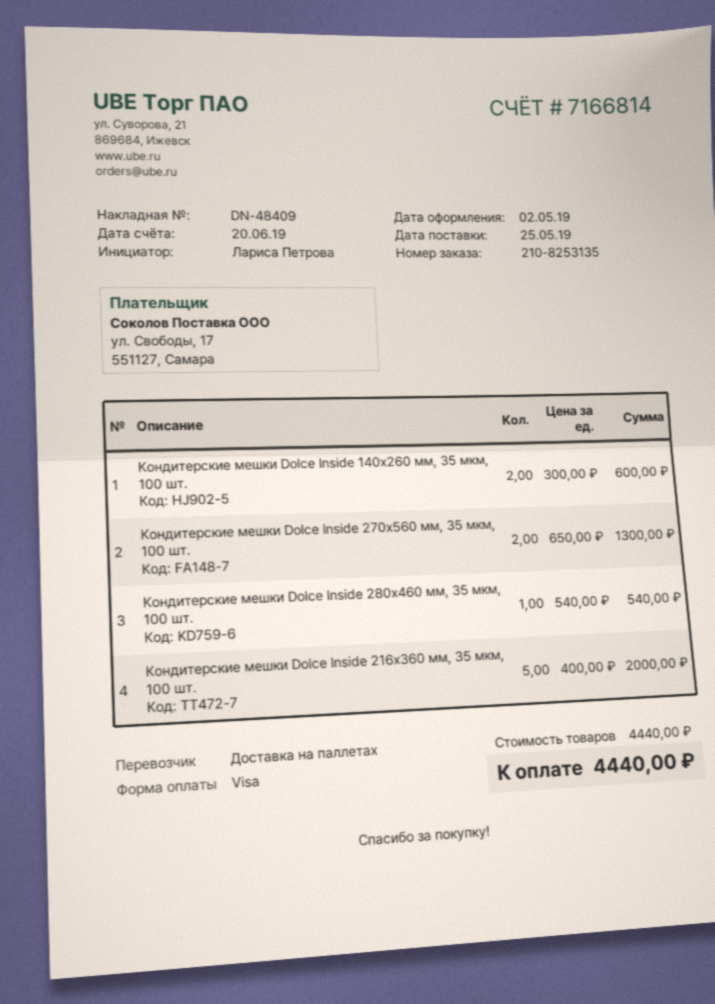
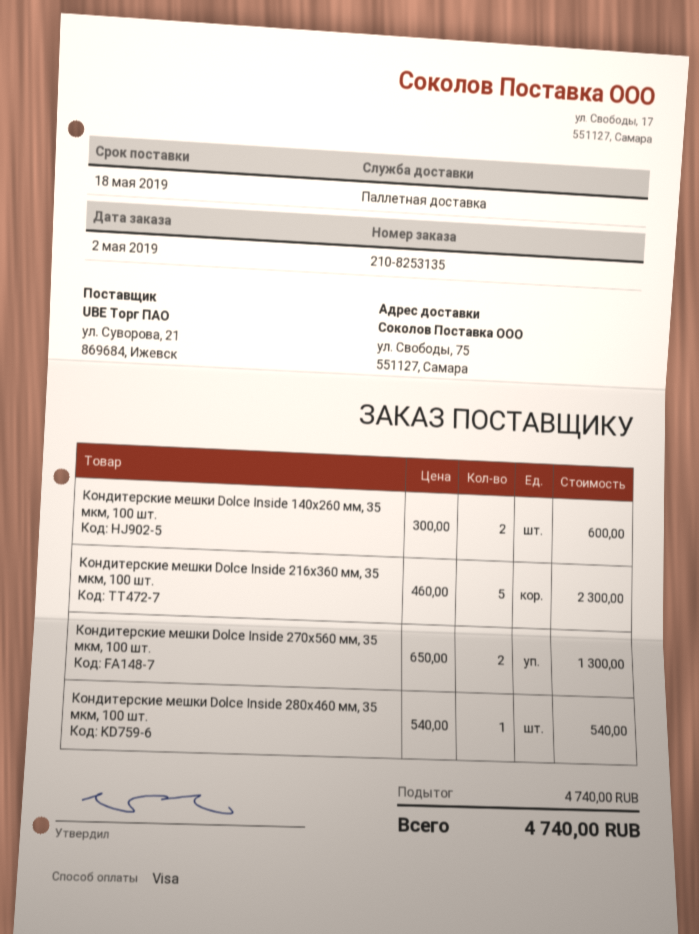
delivery date: 2019-05-25 -> 2019-05-18
Кондитерские мешки Dolce Inside 216х360 мм, 35 мкм, 100 шт.: 5 x 400.00 = 2000.00 -> 5 x 460.00 = 2300.00
subtotal: 4440.00 -> 4740.00
total: 4440.00 -> 4740.00

